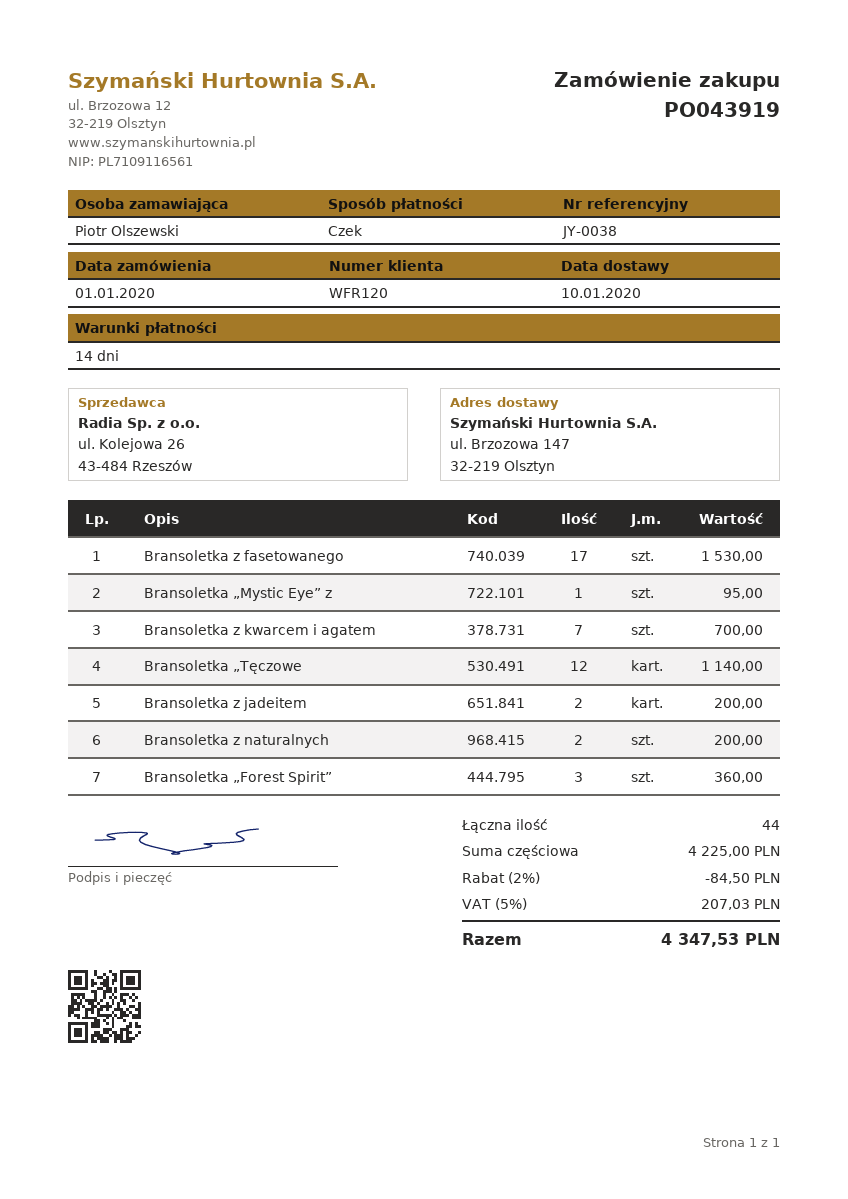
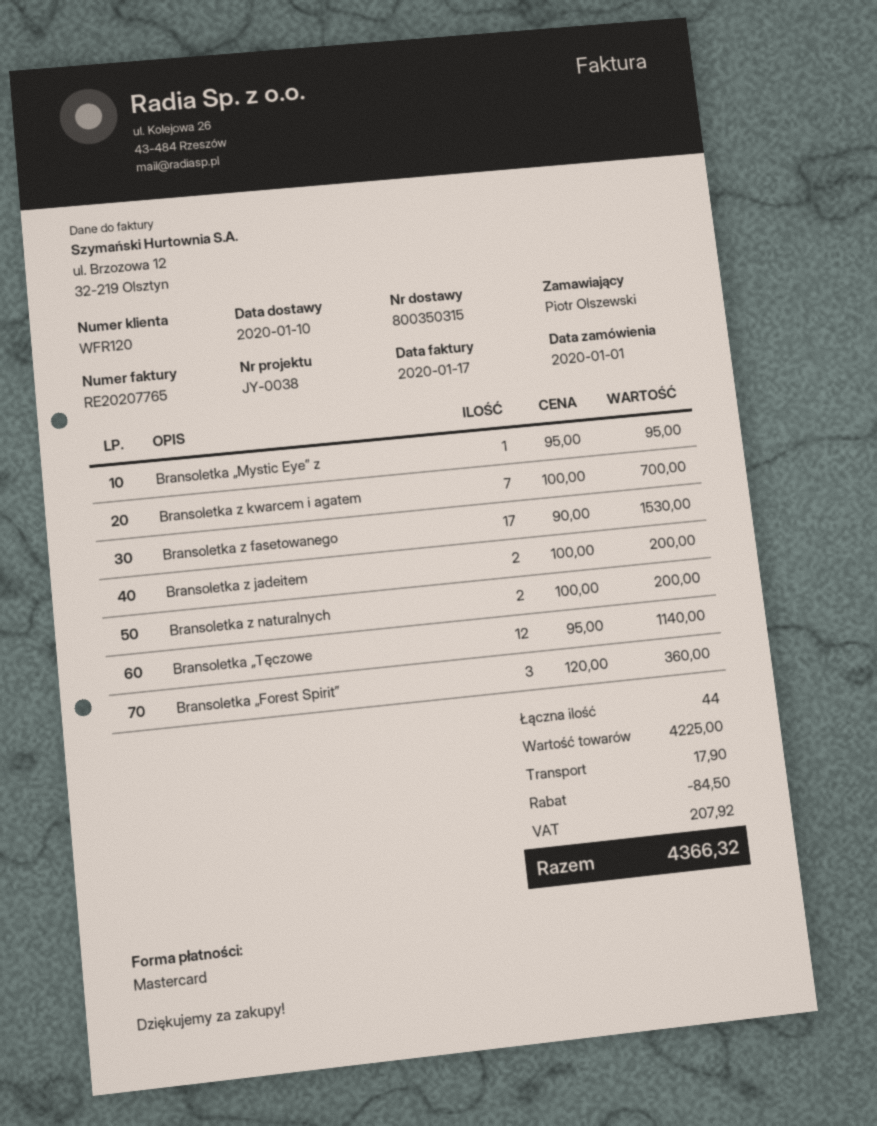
payment method: cheque -> Mastercard
shipping: none -> 17.90
tax: 207.03 -> 207.92
total: 4347.53 -> 4366.32

